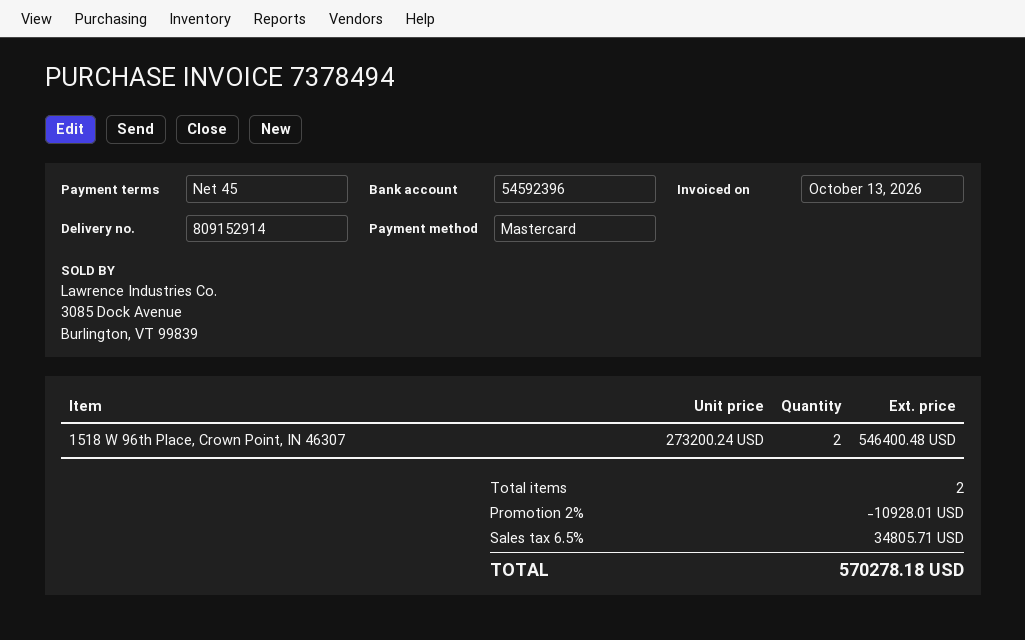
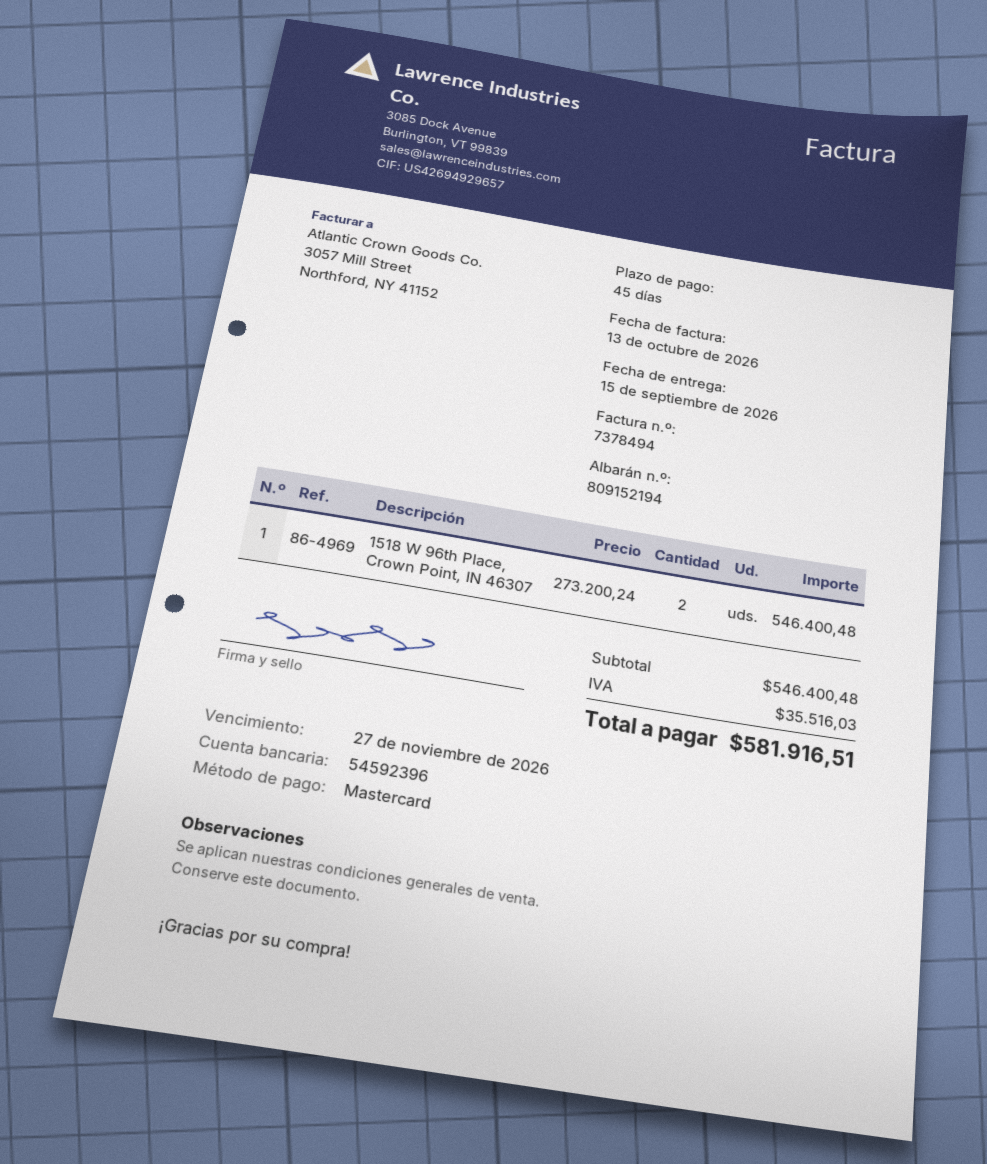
delivery note number: 809152914 -> 809152194
discount: 2% = 10928.01 -> none
tax: 34805.71 -> 35516.03
total: 570278.18 -> 581916.51

